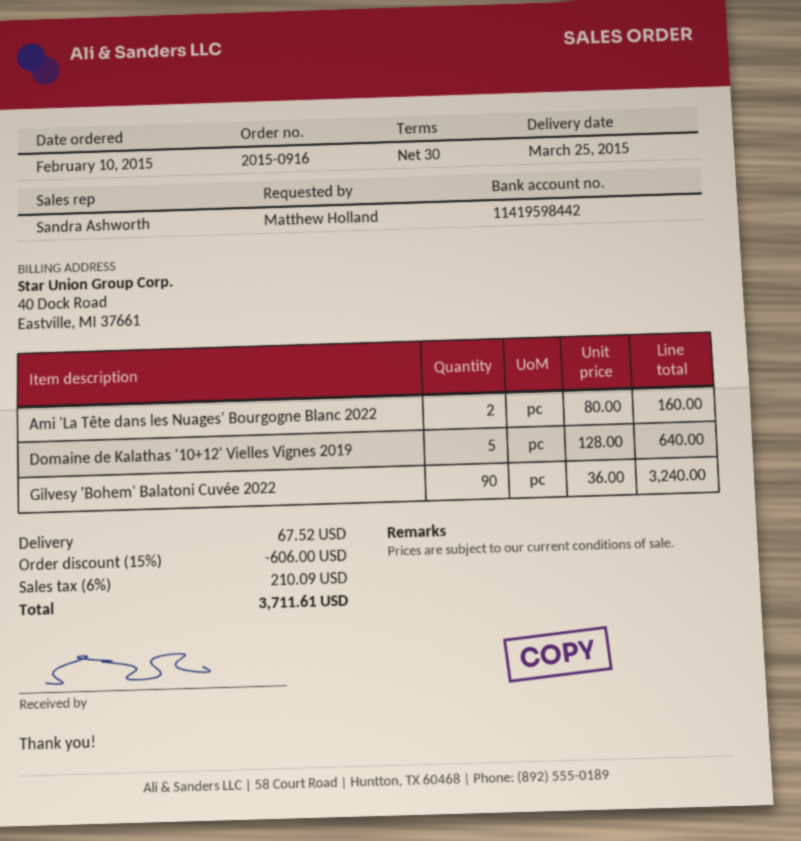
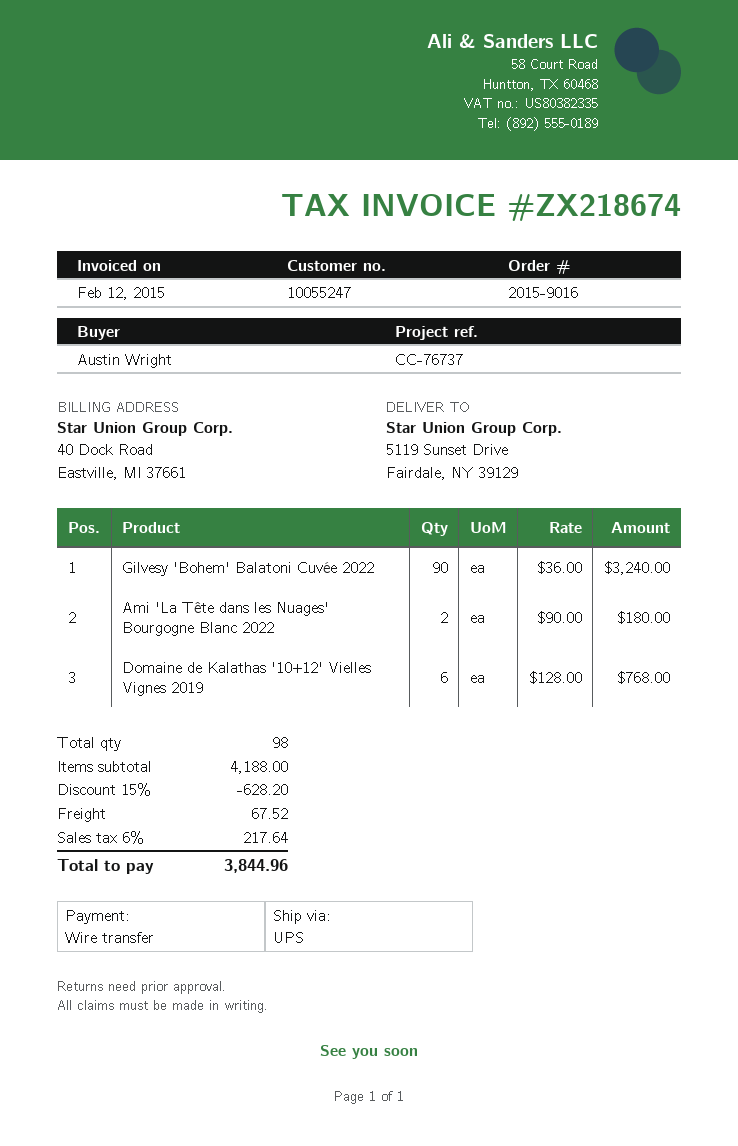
order number: 2015-0916 -> 2015-9016
ordered by: Matthew Holland -> Austin Wright
Ami 'La Tête dans les Nuages' Bourgogne Blanc 2022: 2 x 80.00 = 160.00 -> 2 x 90.00 = 180.00
Domaine de Kalathas '10+12' Vielles Vignes 2019: 5 x 128.00 = 640.00 -> 6 x 128.00 = 768.00
discount: 15% = 606.00 -> 15% = 628.20
tax: 6% = 210.09 -> 6% = 217.64
total: 3711.61 -> 3844.96

